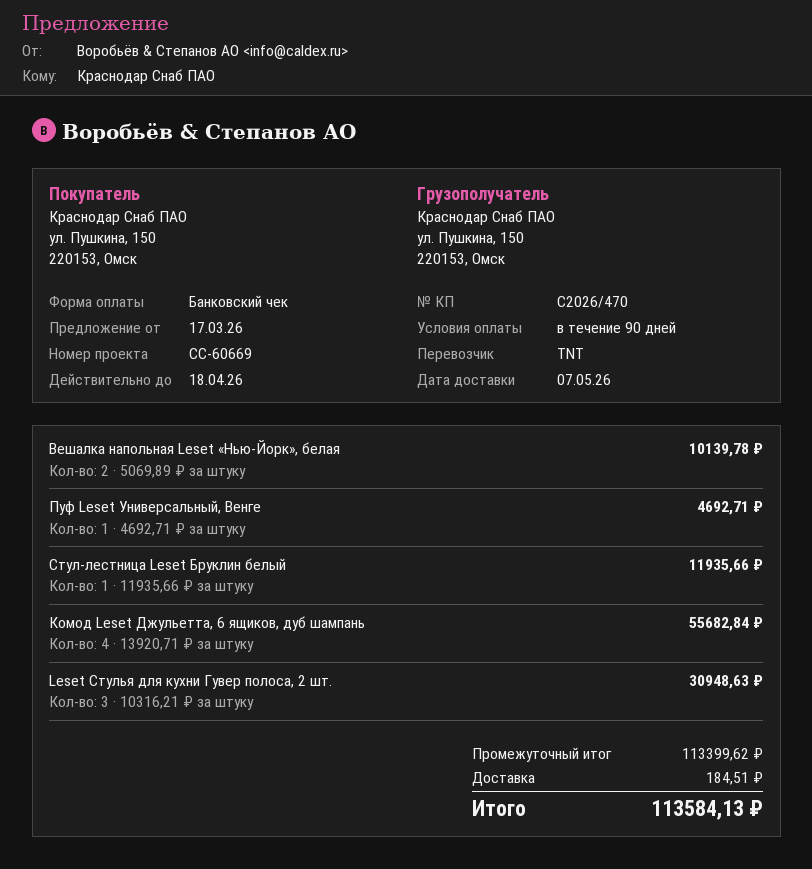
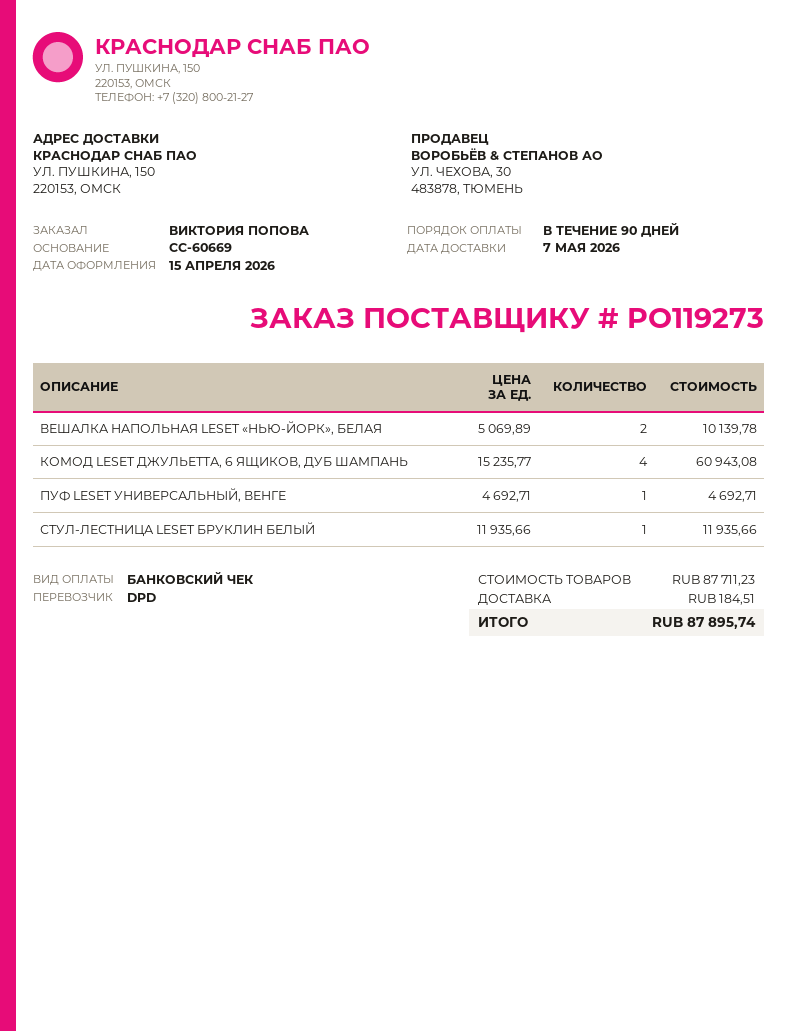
shipping method: TNT -> DPD
Комод Leset Джульетта, 6 ящиков, дуб шампань: 4 x 13920.71 = 55682.84 -> 4 x 15235.77 = 60943.08
Leset Стулья для кухни Гувер полоса, 2 шт.: 3 x 10316.21 = 30948.63 -> none
subtotal: 113399.62 -> 87711.23
total: 113584.13 -> 87895.74

